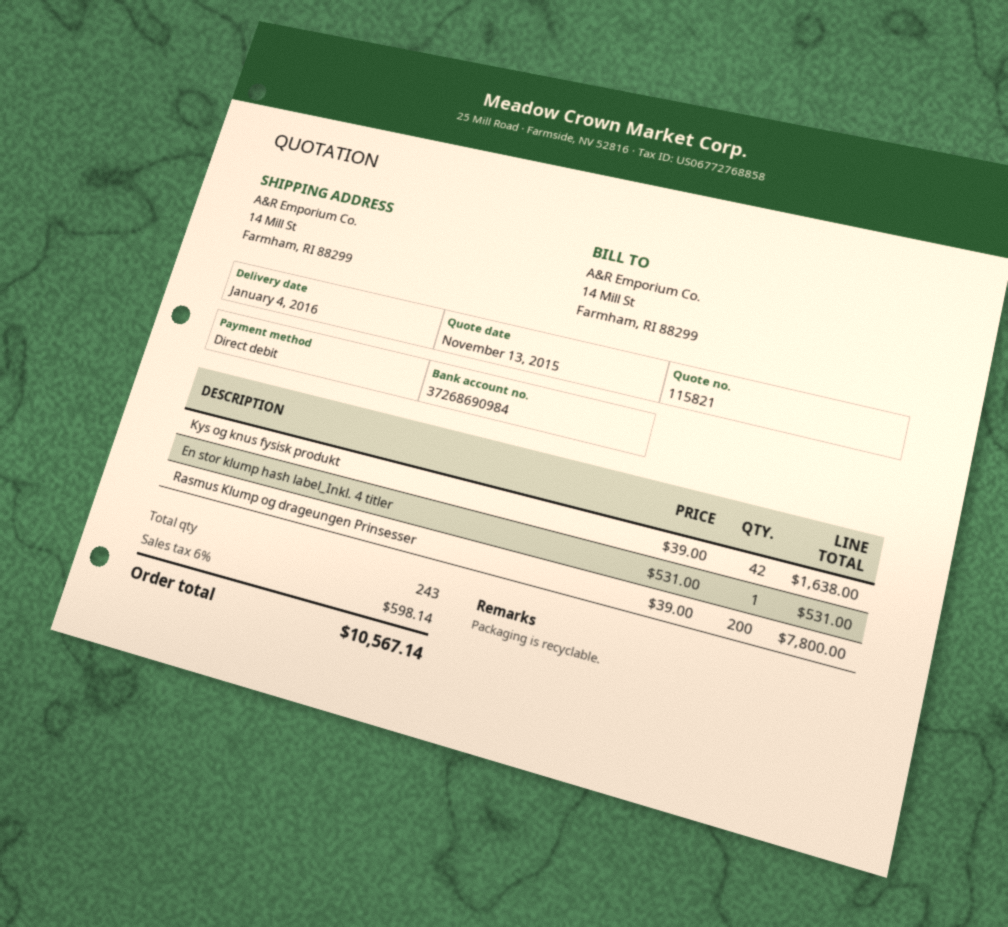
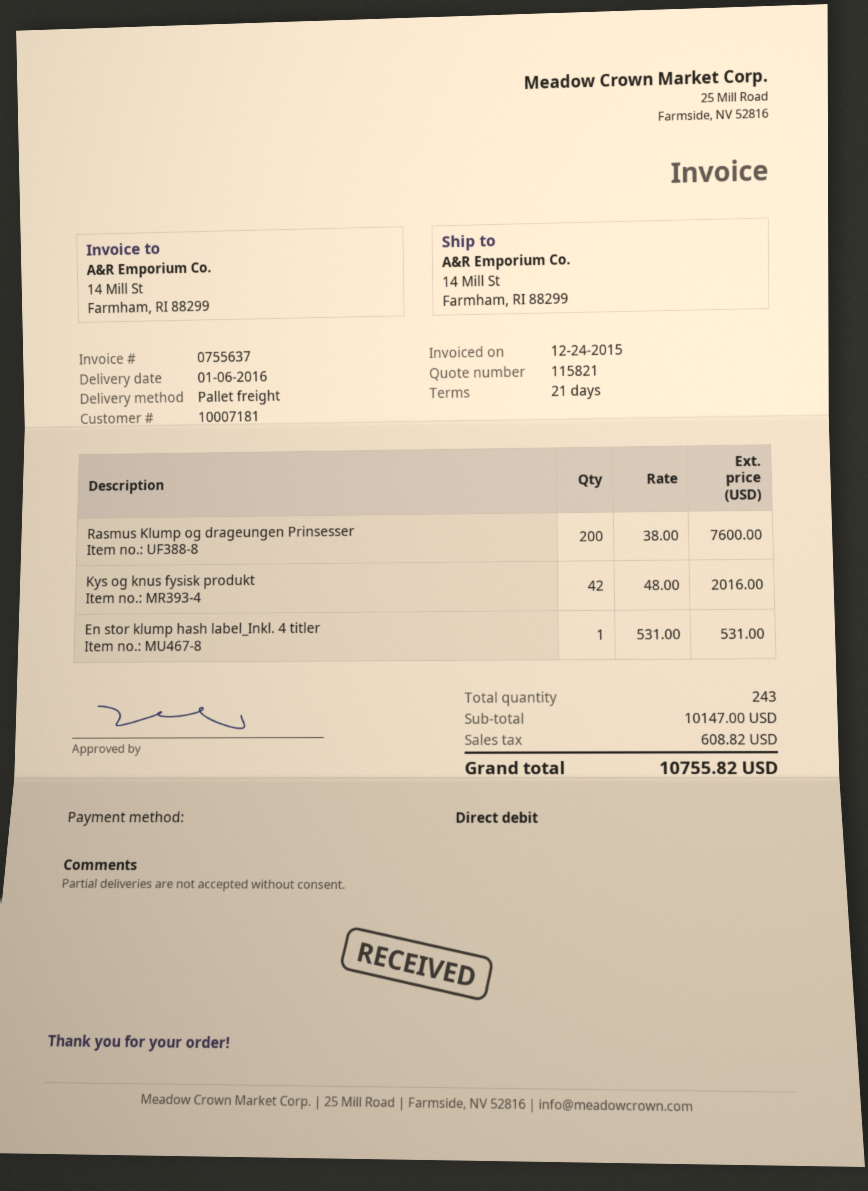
delivery date: 2016-01-04 -> 2016-01-06
Kys og knus fysisk produkt: 42 x 39.00 = 1638.00 -> 42 x 48.00 = 2016.00
Rasmus Klump og drageungen Prinsesser: 200 x 39.00 = 7800.00 -> 200 x 38.00 = 7600.00
tax: 598.14 -> 608.82
total: 10567.14 -> 10755.82

